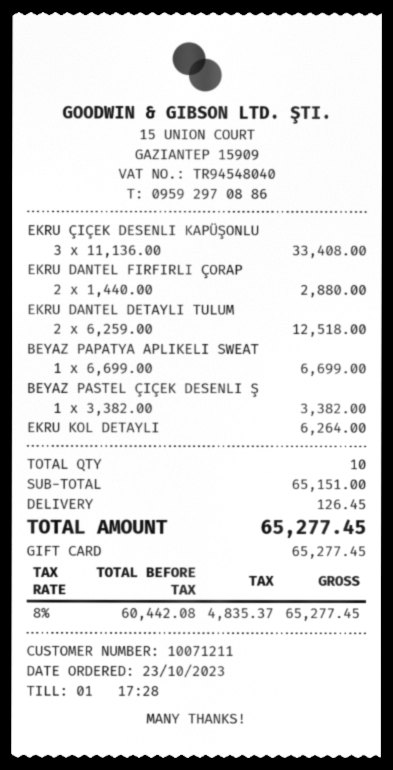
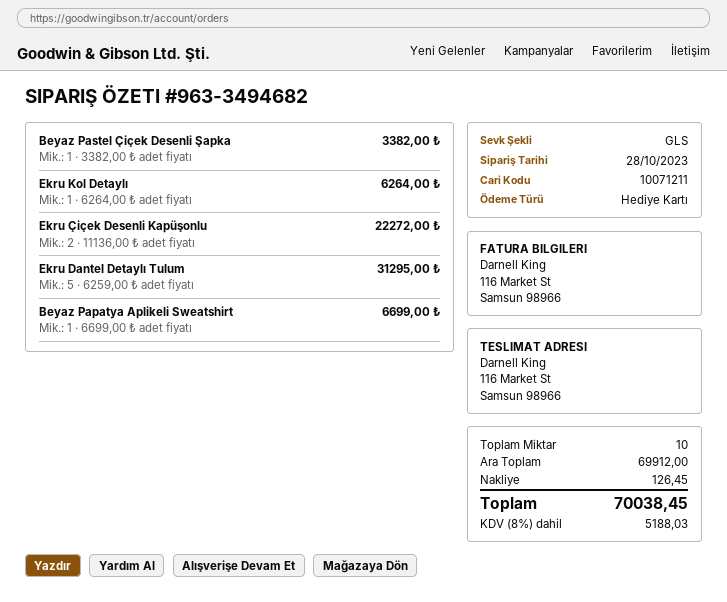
order date: 2023-10-23 -> 2023-10-28
EKRU ÇIÇEK DESENLI KAPÜŞONLU: 3 x 11136.00 = 33408.00 -> 2 x 11136.00 = 22272.00
EKRU DANTEL FIRFIRLI ÇORAP: 2 x 1440.00 = 2880.00 -> none
EKRU DANTEL DETAYLI TULUM: 2 x 6259.00 = 12518.00 -> 5 x 6259.00 = 31295.00
subtotal: 65151.00 -> 69912.00
tax: 8% = 4835.37 -> 8% = 5188.03
total: 65277.45 -> 70038.45

